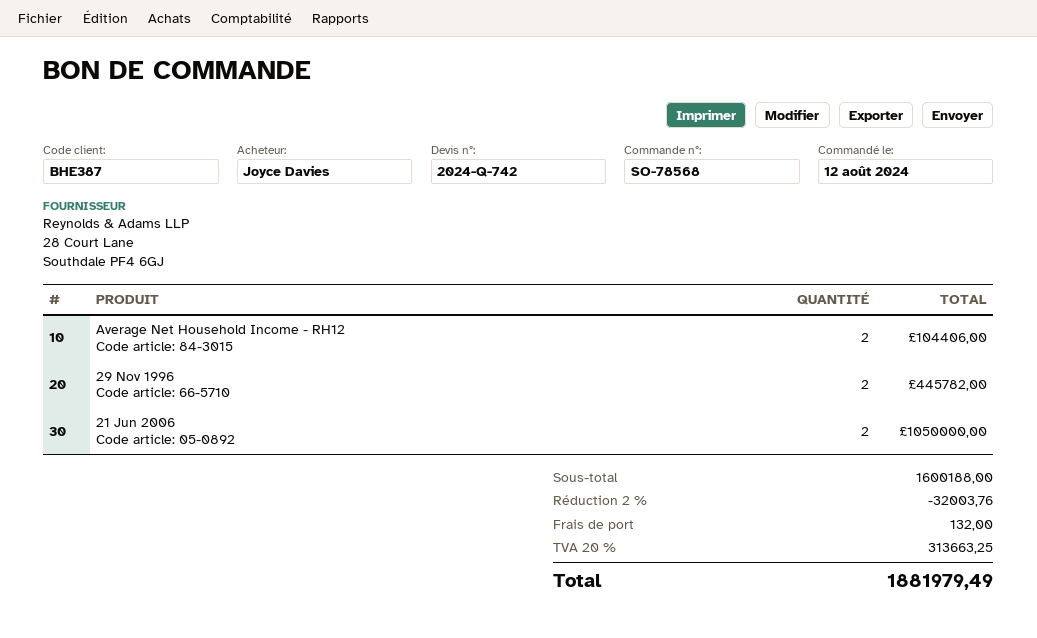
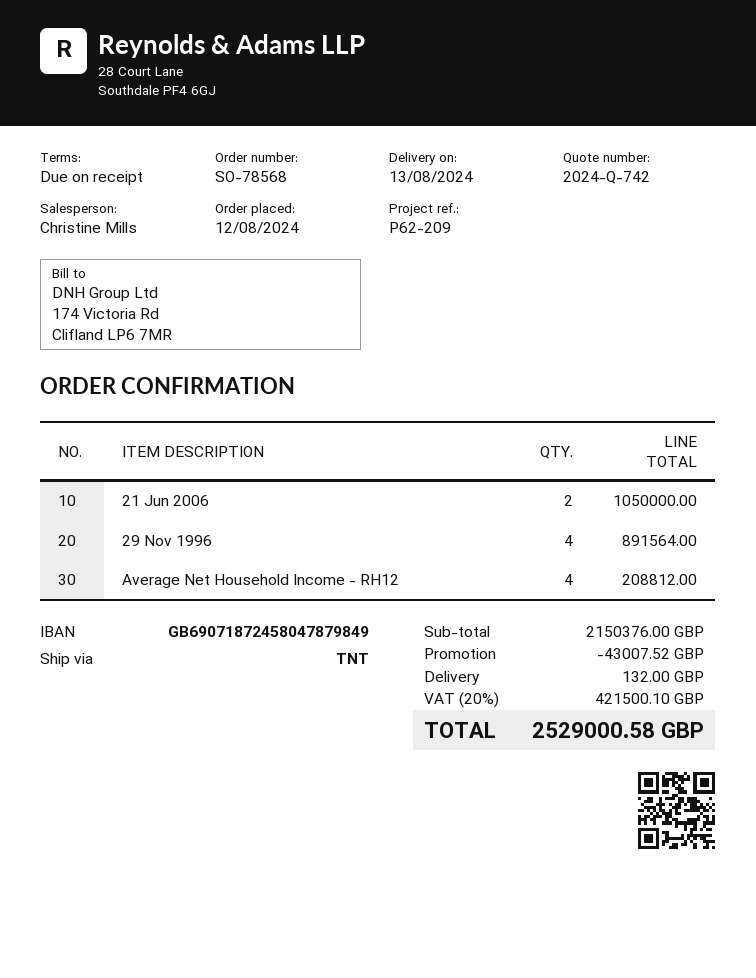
Average Net Household Income - RH12: 2 for 104406.00 -> 4 for 208812.00
29 Nov 1996: 2 for 445782.00 -> 4 for 891564.00
subtotal: 1600188.00 -> 2150376.00
discount: 32003.76 -> 43007.52
tax: 20% = 313663.25 -> 20% = 421500.10
total: 1881979.49 -> 2529000.58

